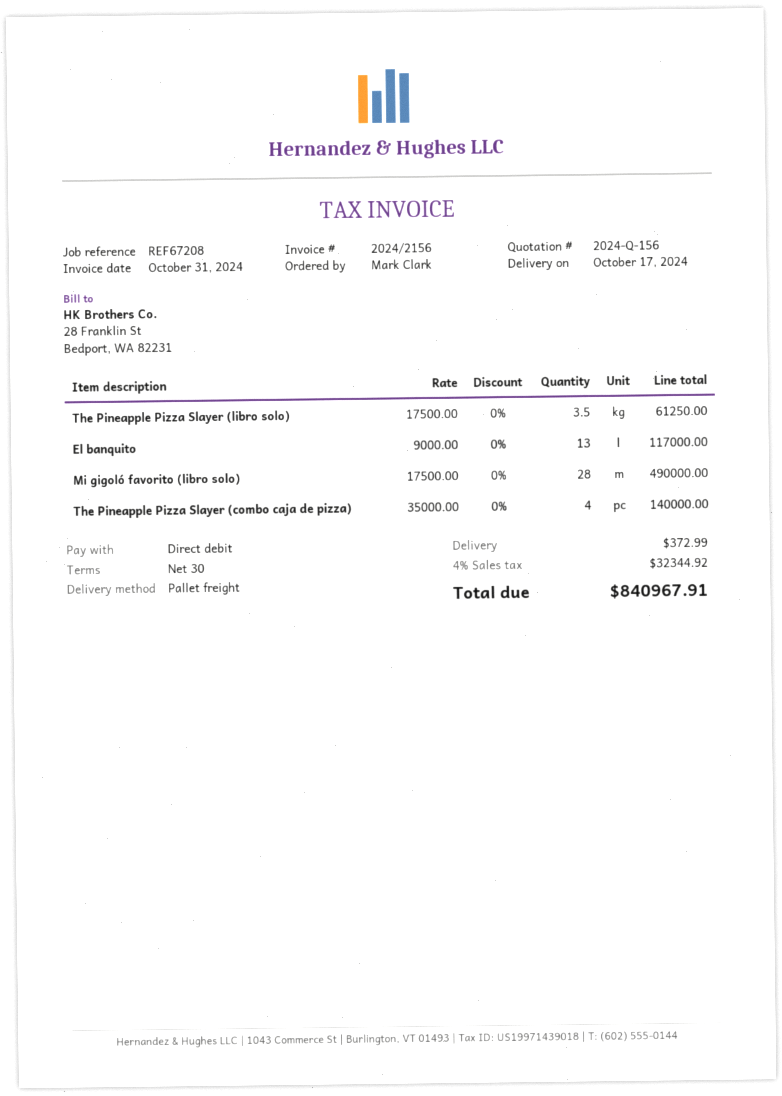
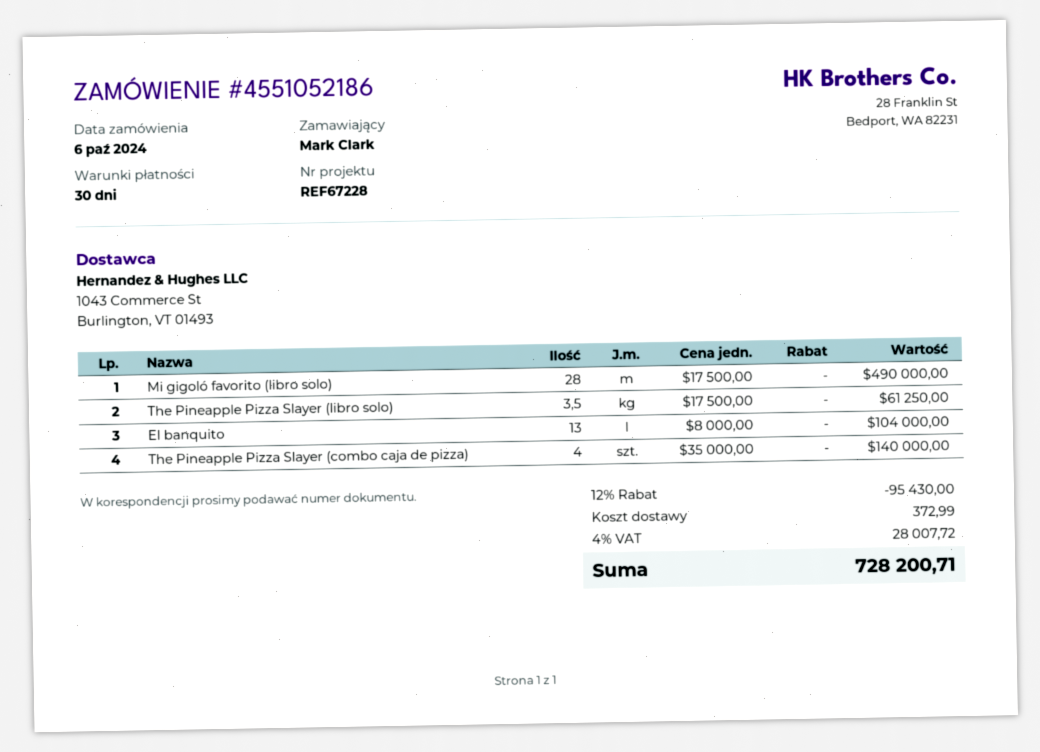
reference: REF67208 -> REF67228
El banquito: 13 x 9000.00 = 117000.00 -> 13 x 8000.00 = 104000.00
discount: none -> 12% = 95430.00
tax: 4% = 32344.92 -> 4% = 28007.72
total: 840967.91 -> 728200.71

